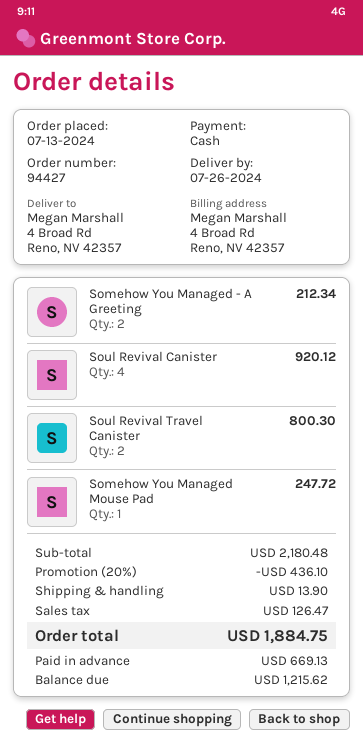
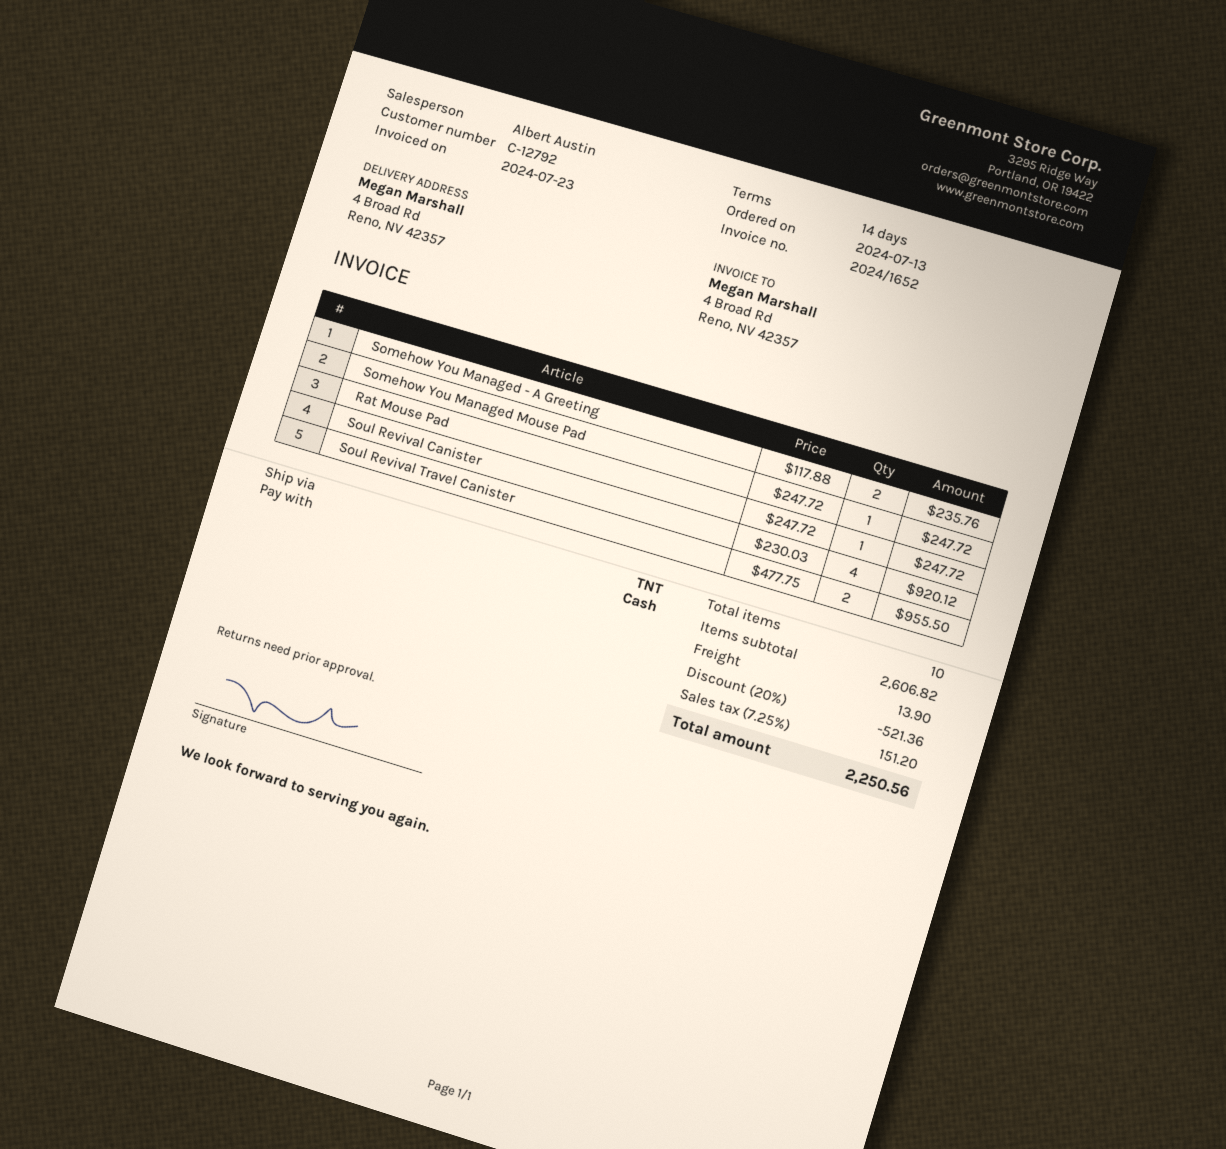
Somehow You Managed - A Greeting: 2 for 212.34 -> 2 for 235.76
Soul Revival Travel Canister: 2 for 800.30 -> 2 for 955.50
Rat Mouse Pad: none -> 1 for 247.72
subtotal: 2180.48 -> 2606.82
discount: 20% = 436.10 -> 20% = 521.36
tax: 126.47 -> 151.20
total: 1884.75 -> 2250.56

